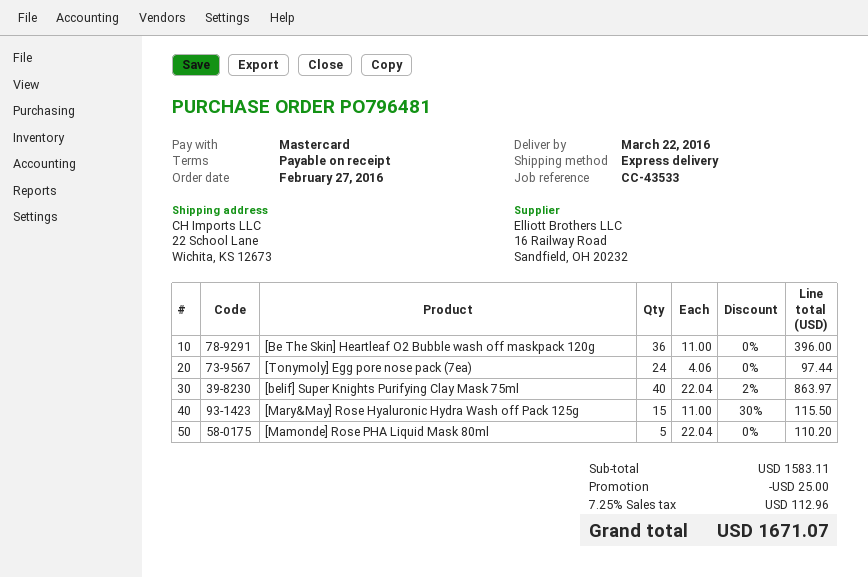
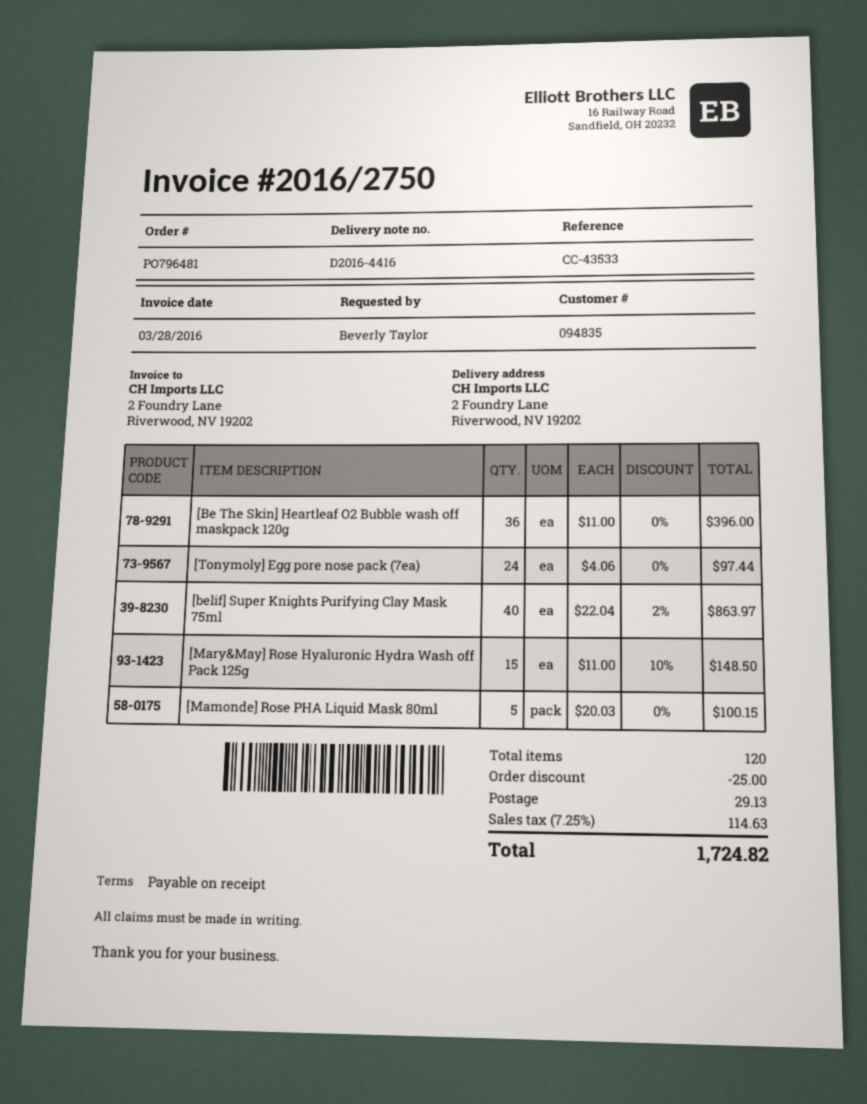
ship to: 22 School Lane, Wichita, KS 12673 -> 2 Foundry Lane, Riverwood, NV 19202
[Mary&May] Rose Hyaluronic Hydra Wash off Pack 125g: 15 x 11.00 - 30% = 115.50 -> 15 x 11.00 - 10% = 148.50
[Mamonde] Rose PHA Liquid Mask 80ml: 5 x 22.04 = 110.20 -> 5 x 20.03 = 100.15
shipping: none -> 29.13
tax: 7.25% = 112.96 -> 7.25% = 114.63
total: 1671.07 -> 1724.82

